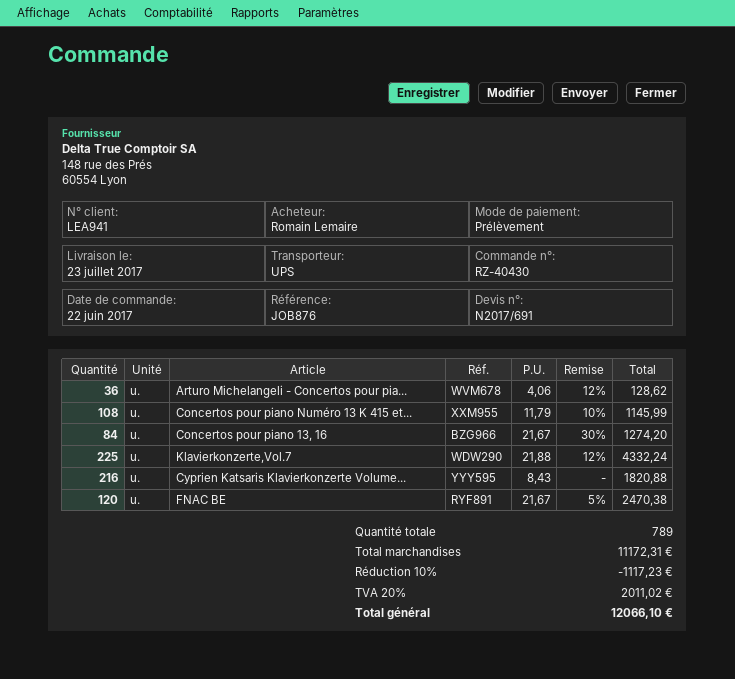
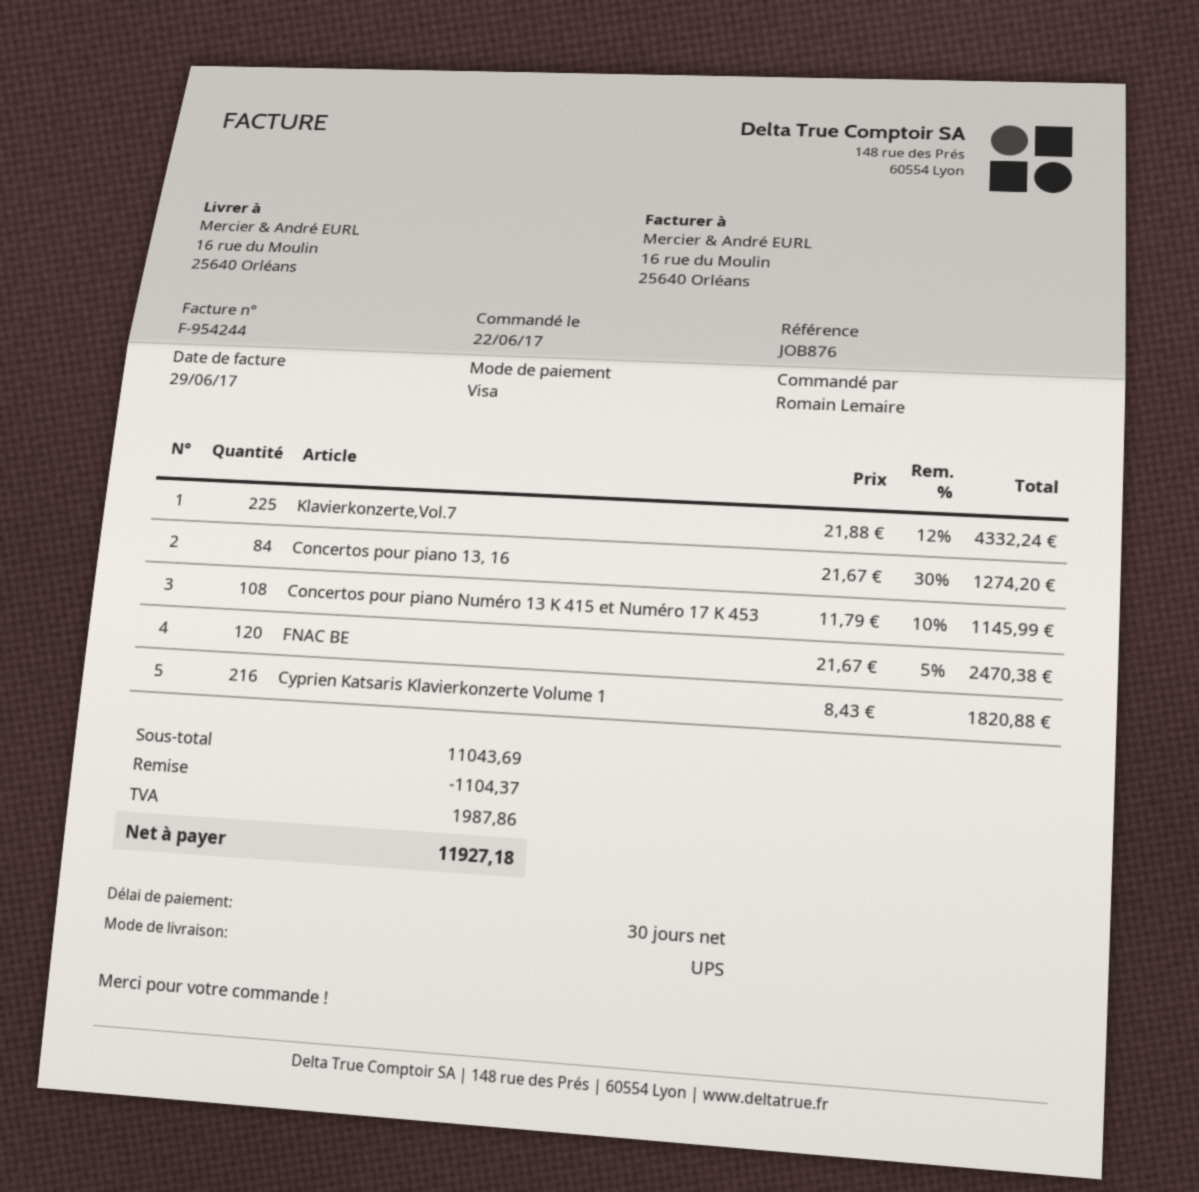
payment method: direct debit -> Visa
Arturo Michelangeli - Concertos pour pia...: 36 x 4.06 - 12% = 128.62 -> none
subtotal: 11172.31 -> 11043.69
discount: 1117.23 -> 1104.37
tax: 2011.02 -> 1987.86
total: 12066.10 -> 11927.18

